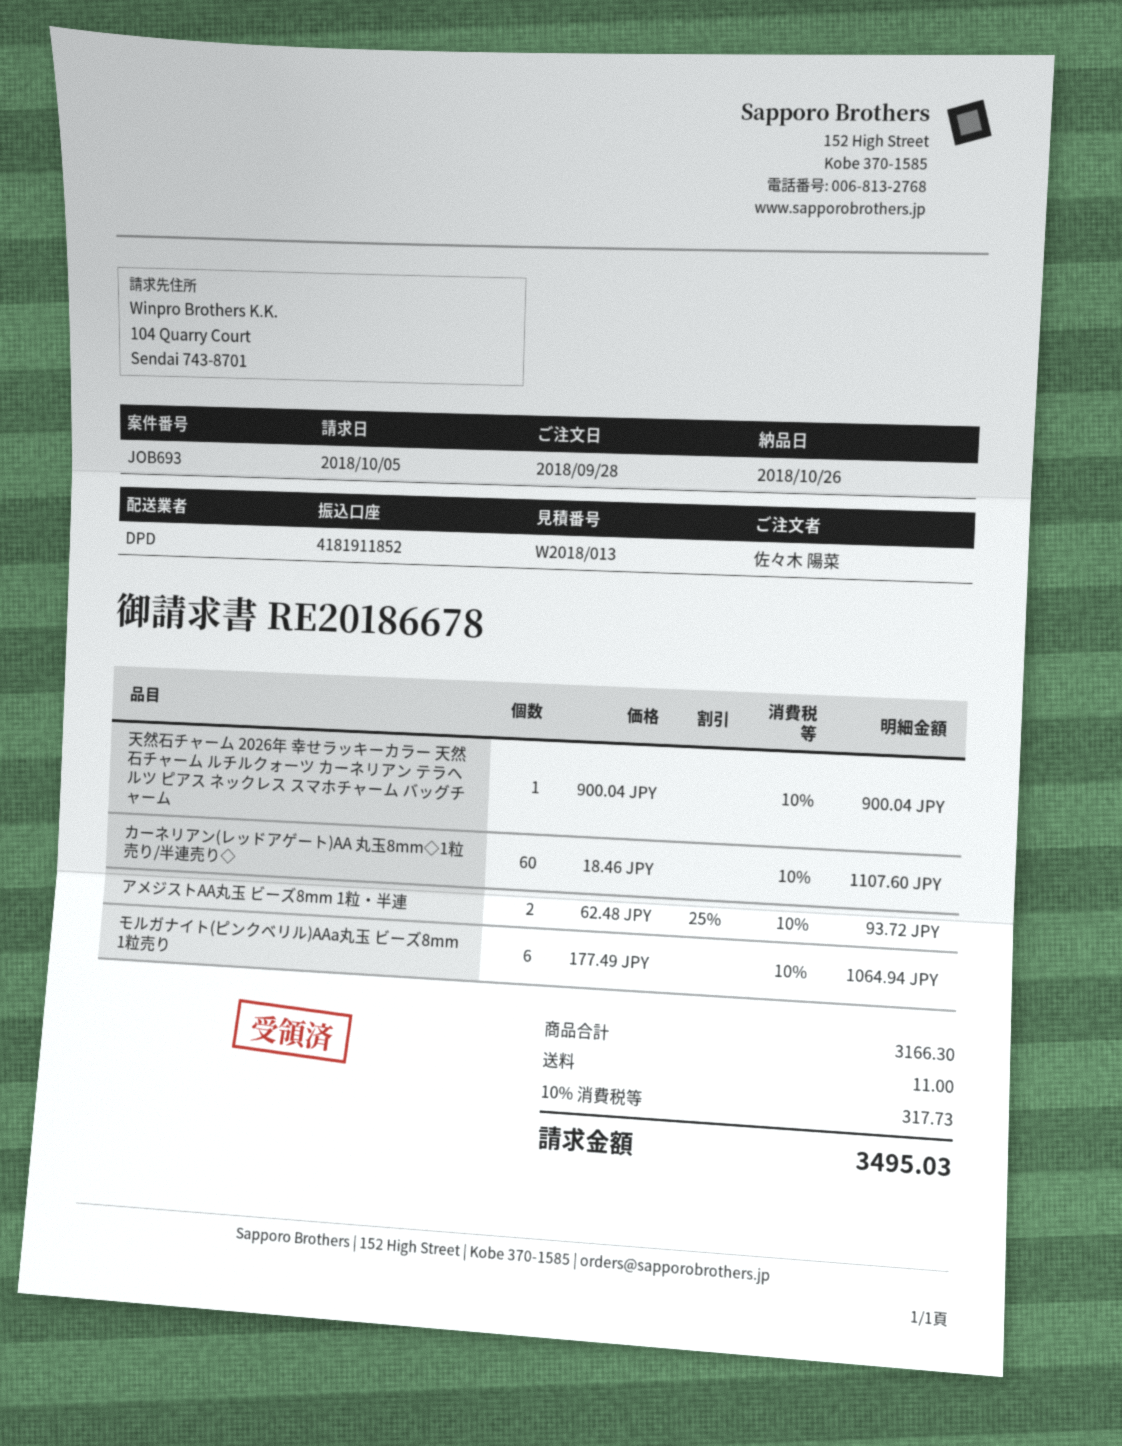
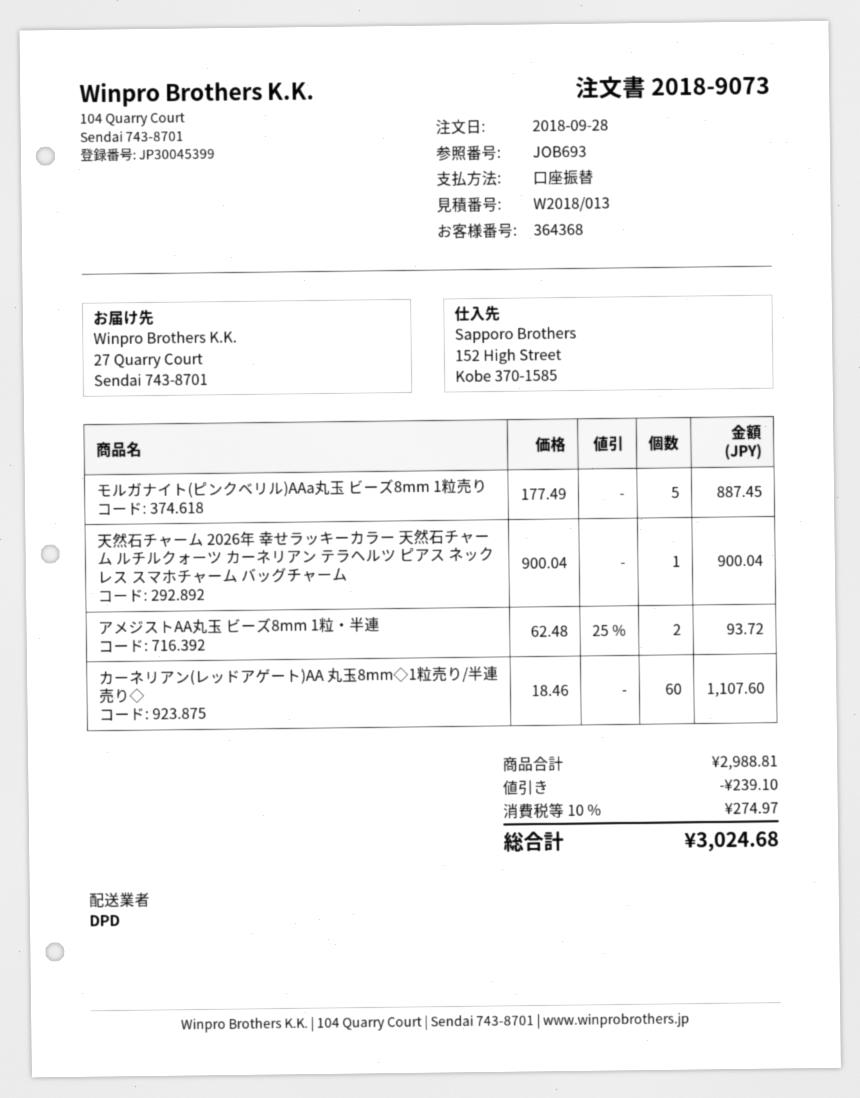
モルガナイト(ピンクベリル)AAa丸玉 ビーズ8mm 1粒売り: 6 x 177.49 = 1064.94 -> 5 x 177.49 = 887.45
subtotal: 3166.30 -> 2988.81
discount: none -> 239.10
shipping: 11.00 -> none
tax: 10% = 317.73 -> 10% = 274.97
total: 3495.03 -> 3024.68

